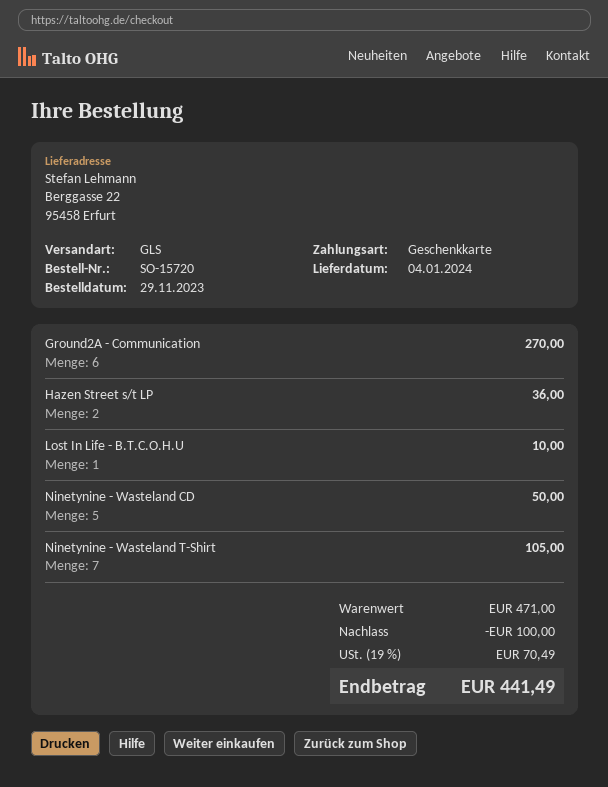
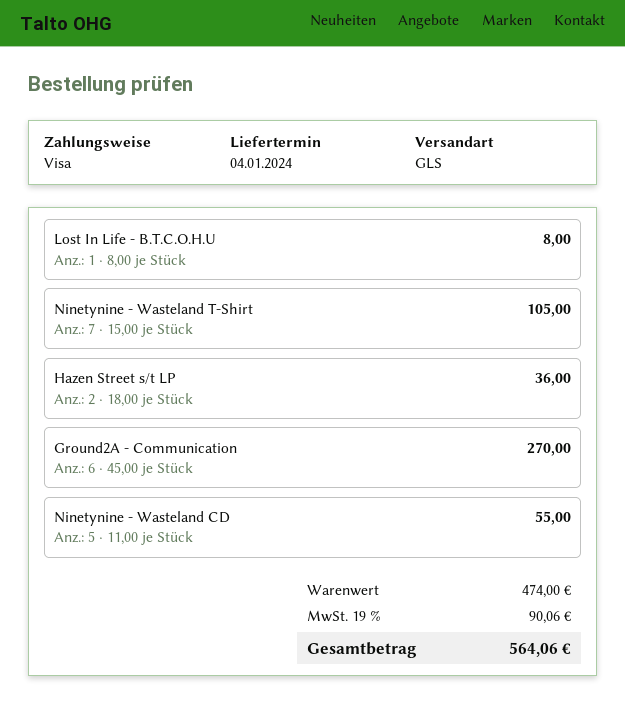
payment method: gift card -> Visa
Lost In Life - B.T.C.O.H.U: 1 for 10.00 -> 1 for 8.00
Ninetynine - Wasteland CD: 5 for 50.00 -> 5 for 55.00
subtotal: 471.00 -> 474.00
discount: 100.00 -> none
tax: 19% = 70.49 -> 19% = 90.06
total: 441.49 -> 564.06

